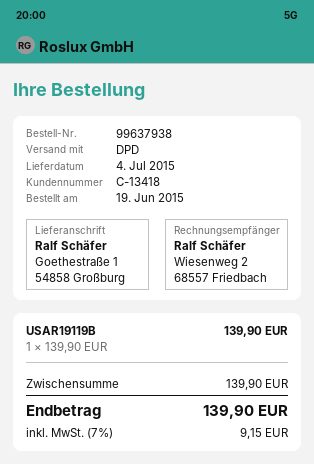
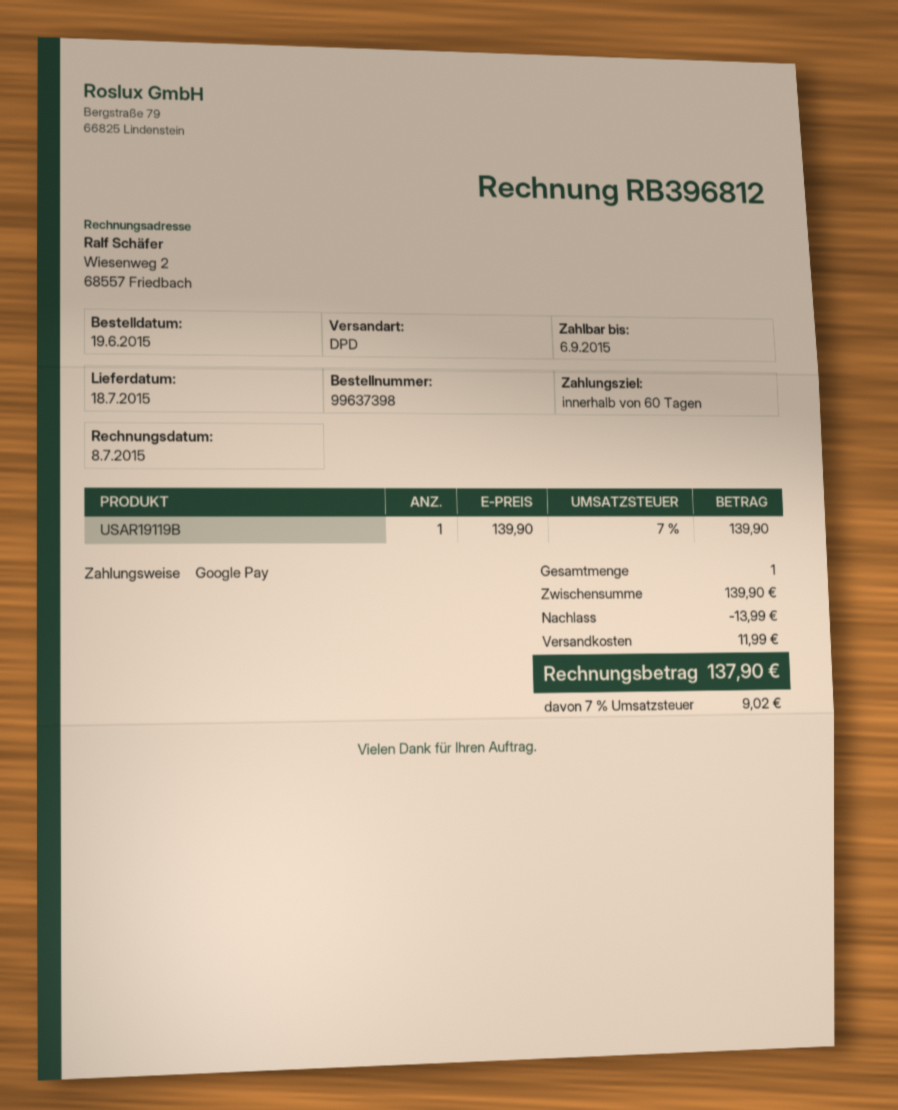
order number: 99637938 -> 99637398
delivery date: 2015-07-04 -> 2015-07-18
discount: none -> 13.99
shipping: none -> 11.99
tax: 7% = 9.15 -> 7% = 9.02
total: 139.90 -> 137.90

